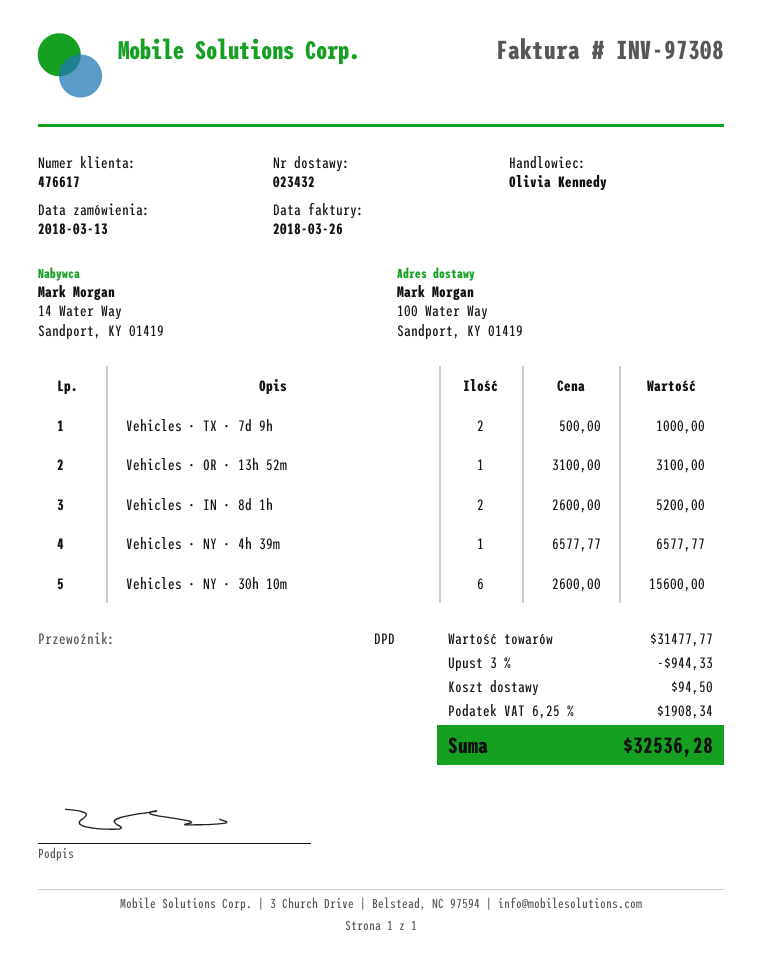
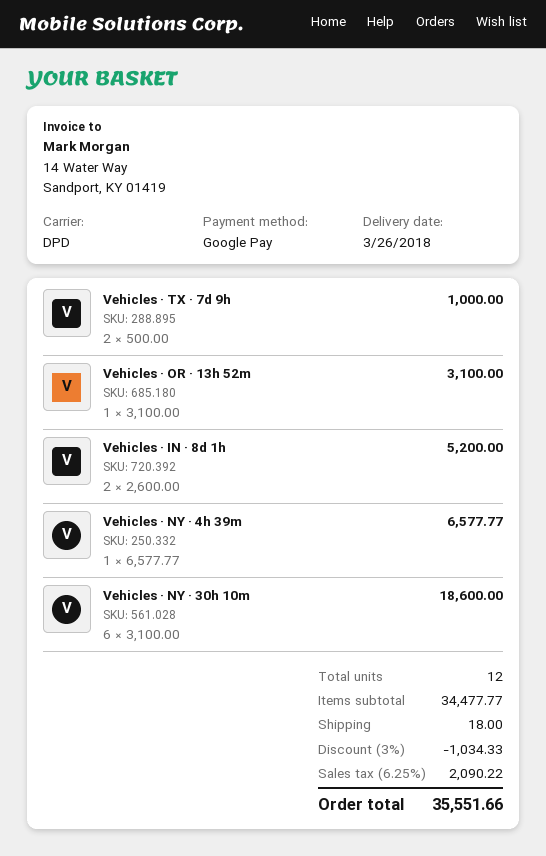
Vehicles · NY · 30h 10m: 6 x 2600.00 = 15600.00 -> 6 x 3100.00 = 18600.00
subtotal: 31477.77 -> 34477.77
discount: 3% = 944.33 -> 3% = 1034.33
shipping: 94.50 -> 18.00
tax: 6.25% = 1908.34 -> 6.25% = 2090.22
total: 32536.28 -> 35551.66

